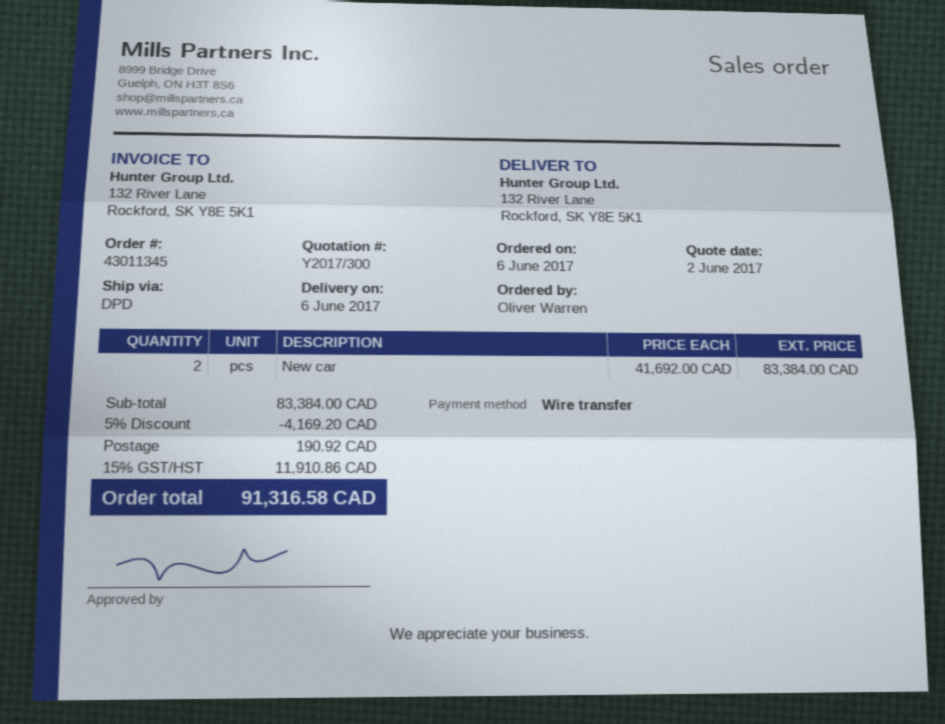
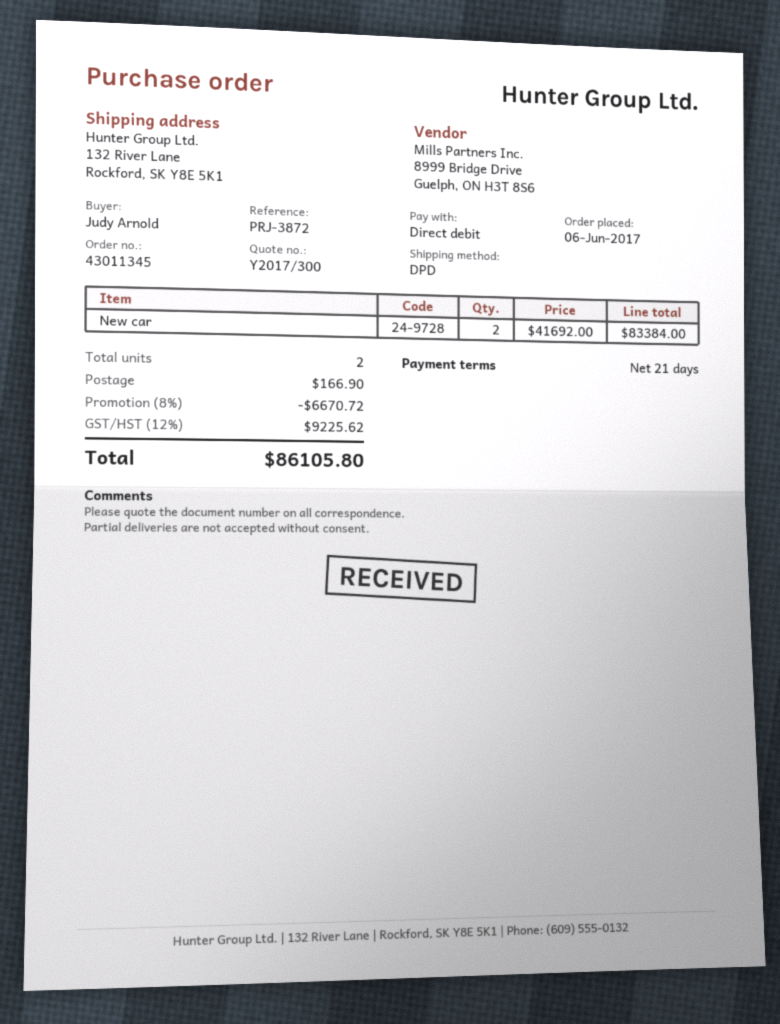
ordered by: Oliver Warren -> Judy Arnold
payment method: bank transfer -> direct debit
discount: 5% = 4169.20 -> 8% = 6670.72
shipping: 190.92 -> 166.90
tax: 15% = 11910.86 -> 12% = 9225.62
total: 91316.58 -> 86105.80

